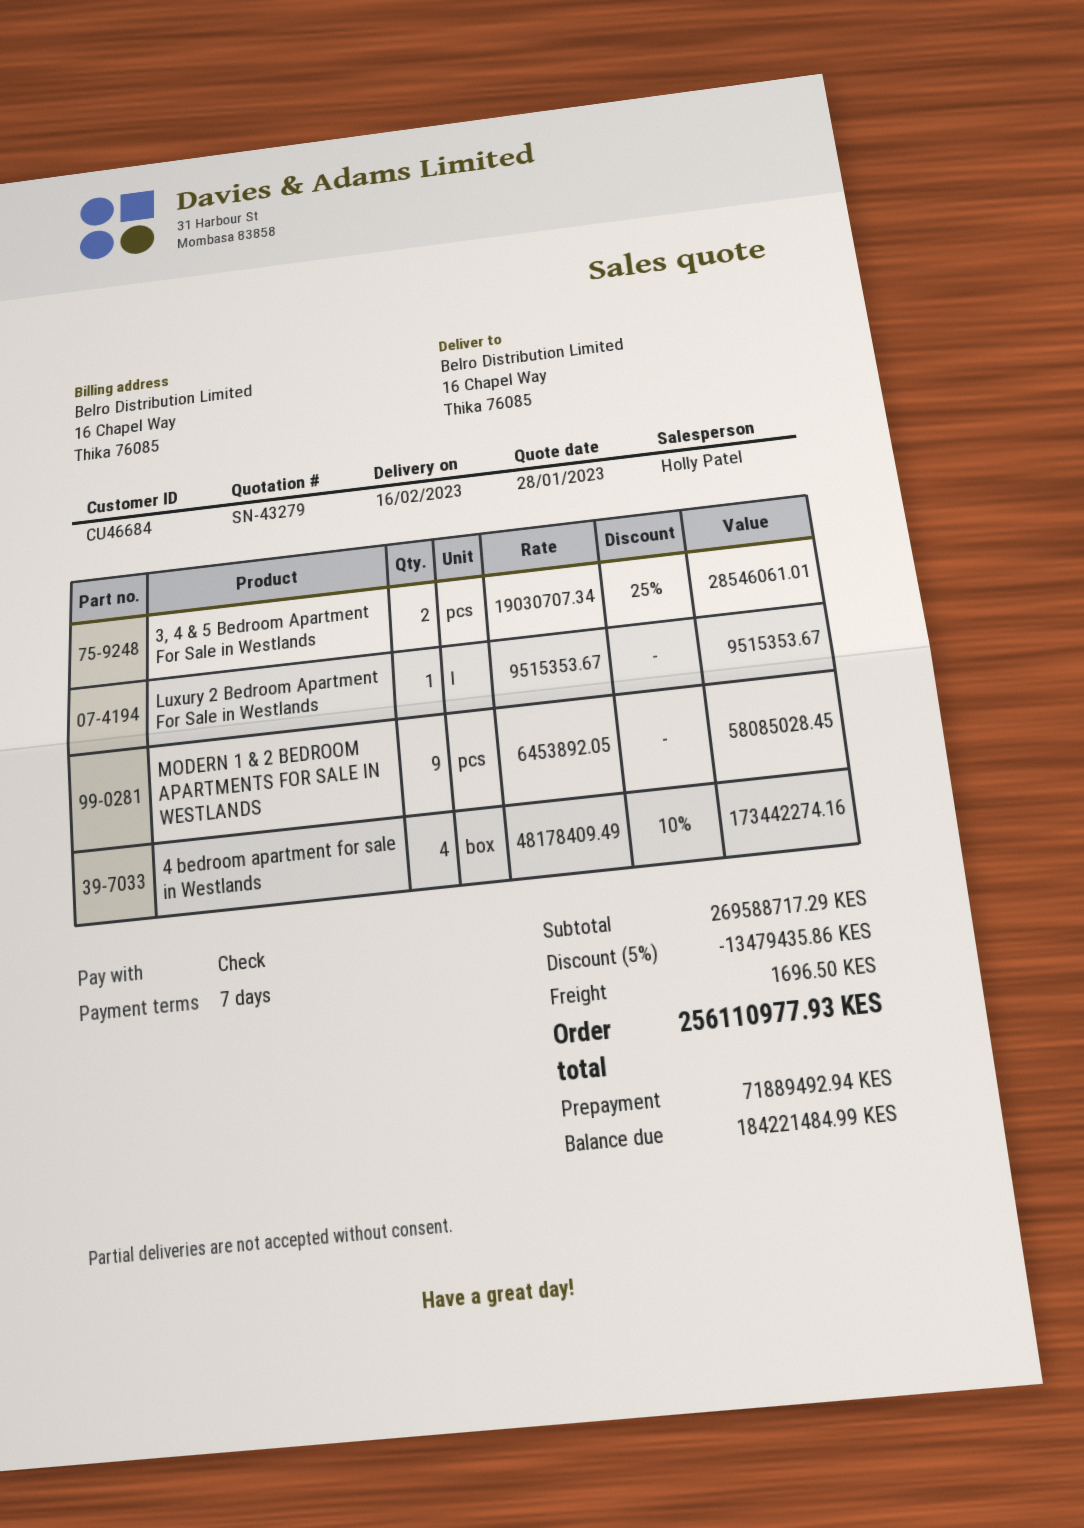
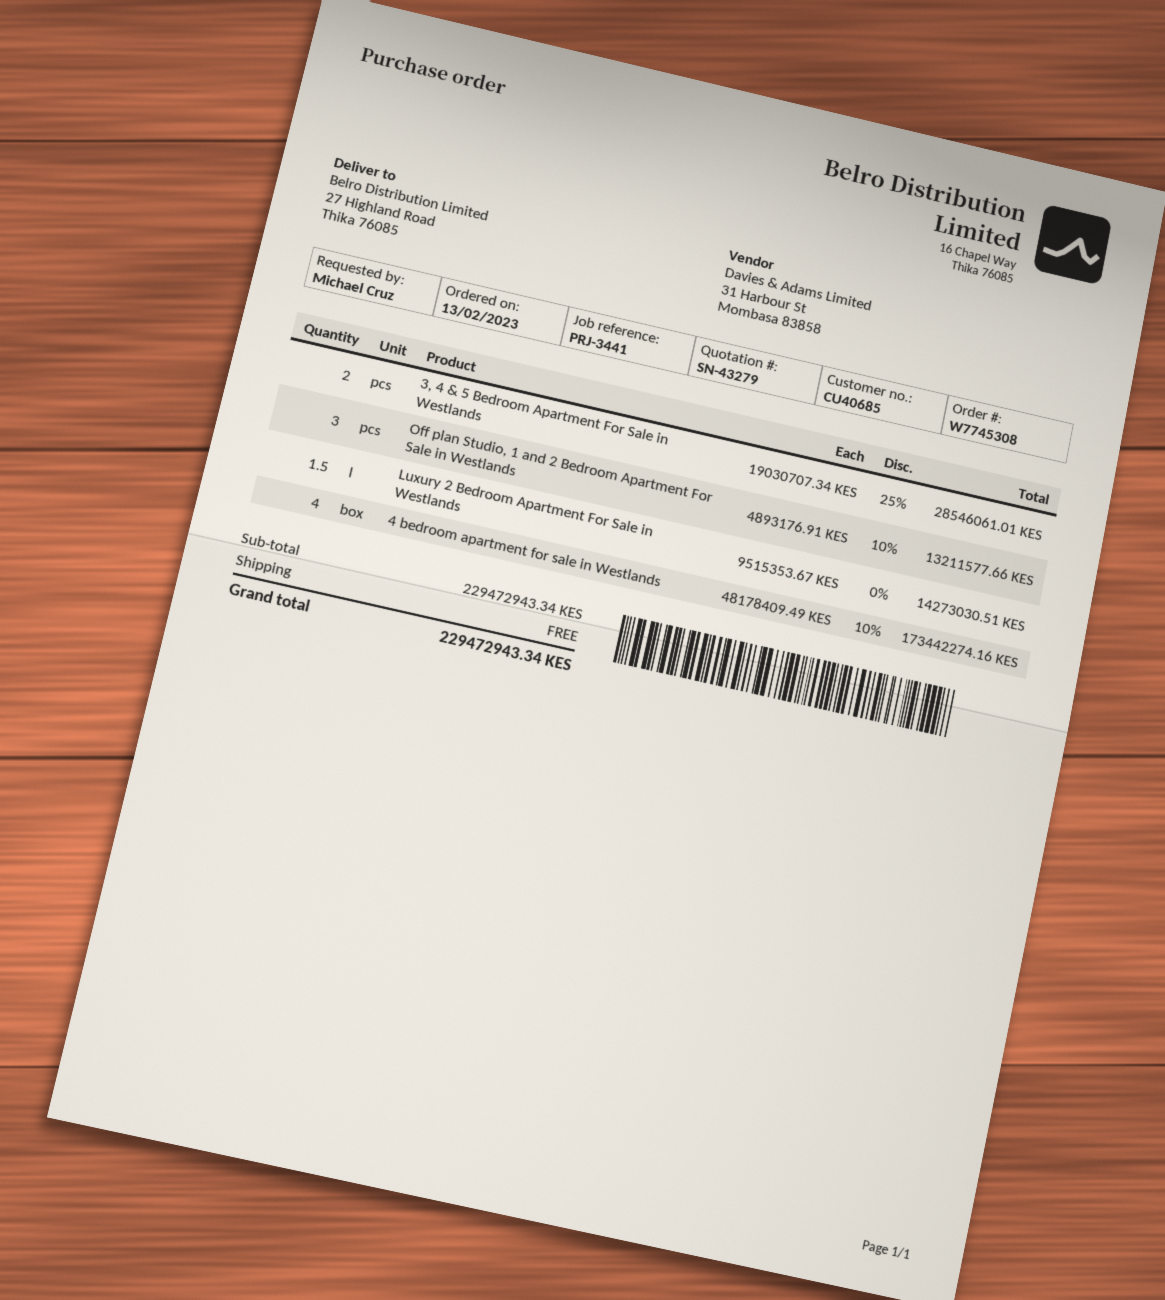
customer number: CU46684 -> CU40685
ship to: 16 Chapel Way, Thika 76085 -> 27 Highland Road, Thika 76085
Luxury 2 Bedroom Apartment For Sale in Westlands: 1 x 9515353.67 = 9515353.67 -> 1.5 x 9515353.67 = 14273030.51
MODERN 1 & 2 BEDROOM APARTMENTS FOR SALE IN WESTLANDS: 9 x 6453892.05 = 58085028.45 -> none
Off plan Studio, 1 and 2 Bedroom Apartment For Sale in Westlands: none -> 3 x 4893176.91 - 10% = 13211577.66
subtotal: 269588717.29 -> 229472943.34
discount: 5% = 13479435.86 -> none
shipping: 1696.50 -> 0.00
total: 256110977.93 -> 229472943.34

